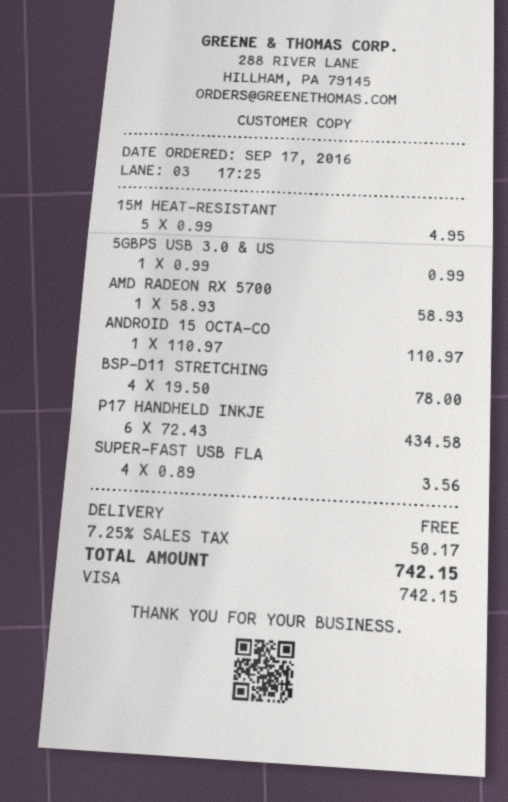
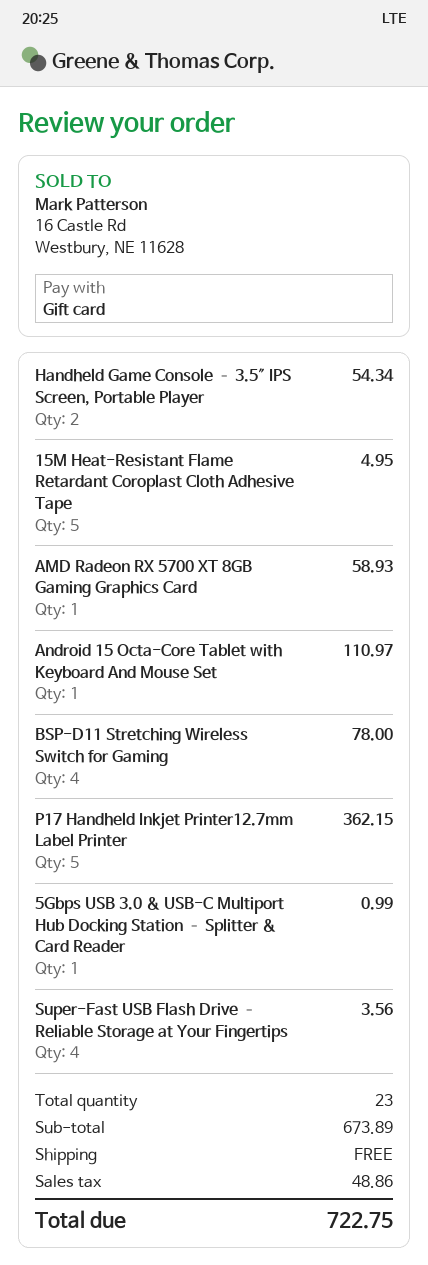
payment method: Visa -> gift card
P17 HANDHELD INKJE: 6 for 434.58 -> 5 for 362.15
Handheld Game Console – 3.5″ IPS Screen, Portable Player: none -> 2 for 54.34
tax: 50.17 -> 48.86
total: 742.15 -> 722.75

